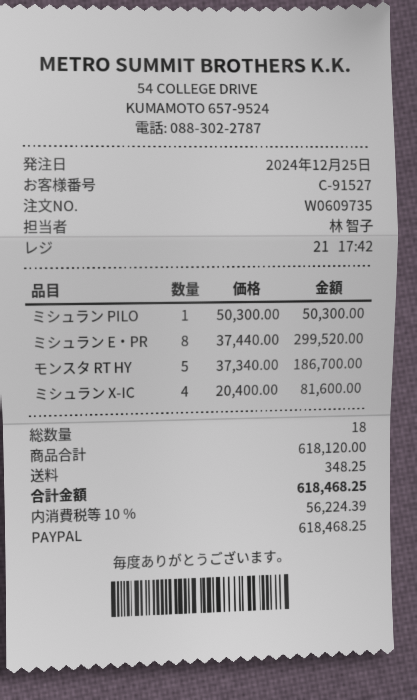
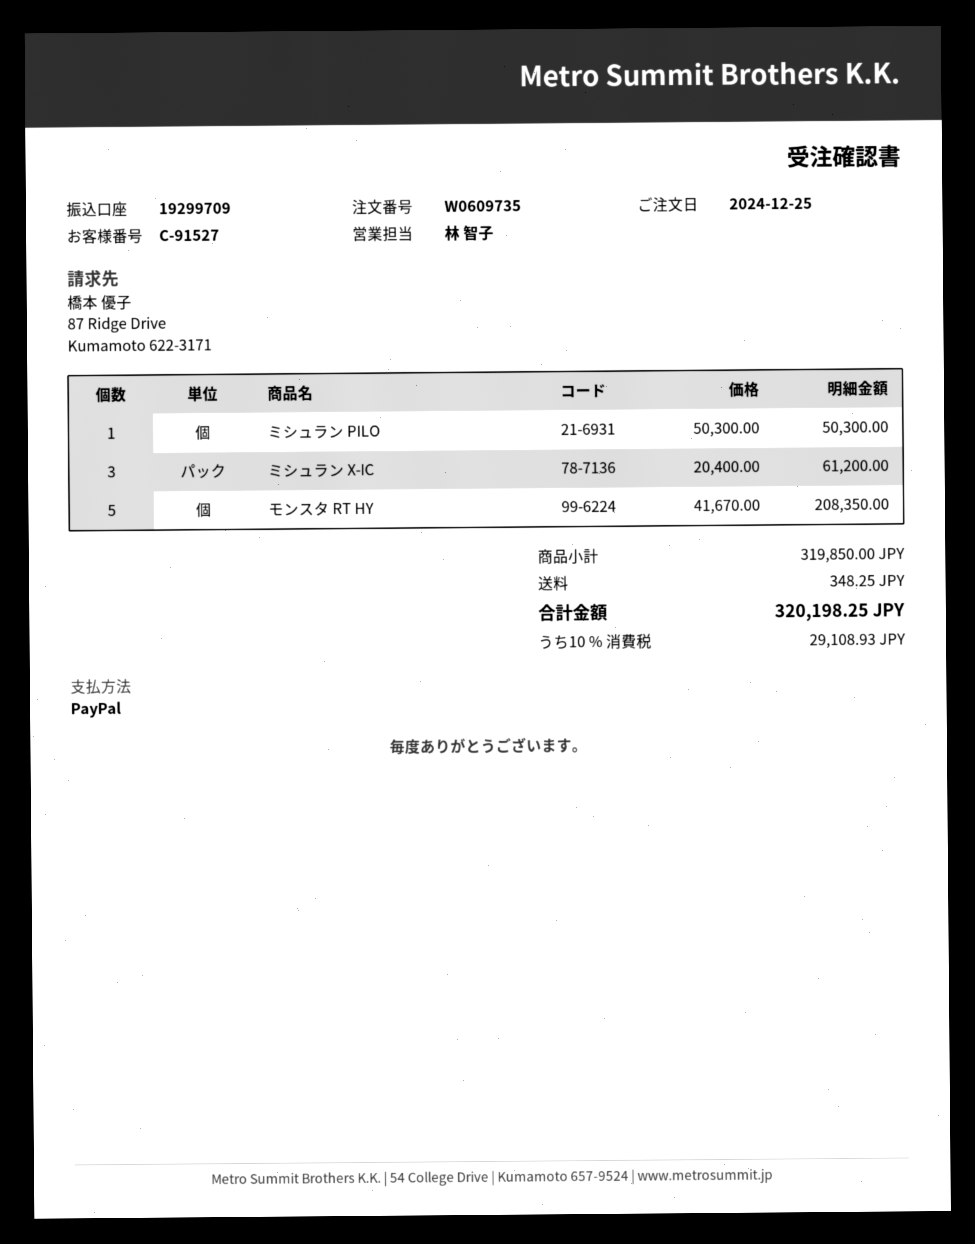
ミシュラン E・PR: 8 x 37440.00 = 299520.00 -> none
モンスタ RT HY: 5 x 37340.00 = 186700.00 -> 5 x 41670.00 = 208350.00
ミシュラン X-IC: 4 x 20400.00 = 81600.00 -> 3 x 20400.00 = 61200.00
subtotal: 618120.00 -> 319850.00
tax: 10% = 56224.39 -> 10% = 29108.93
total: 618468.25 -> 320198.25

